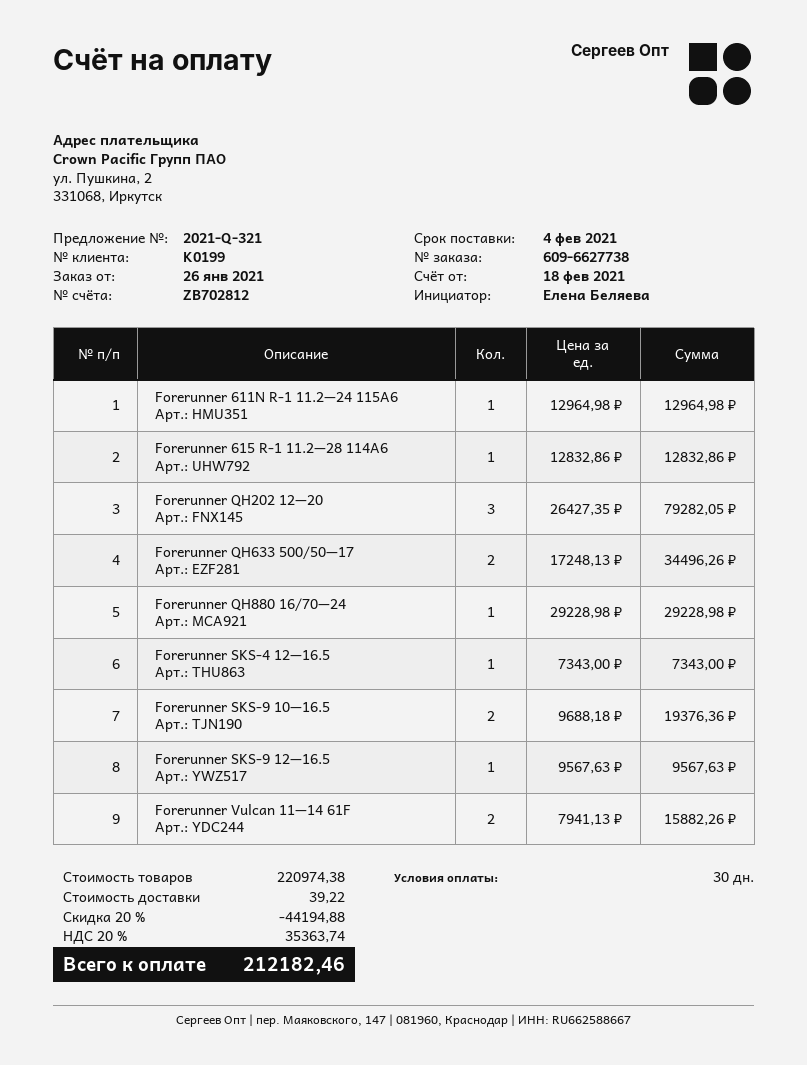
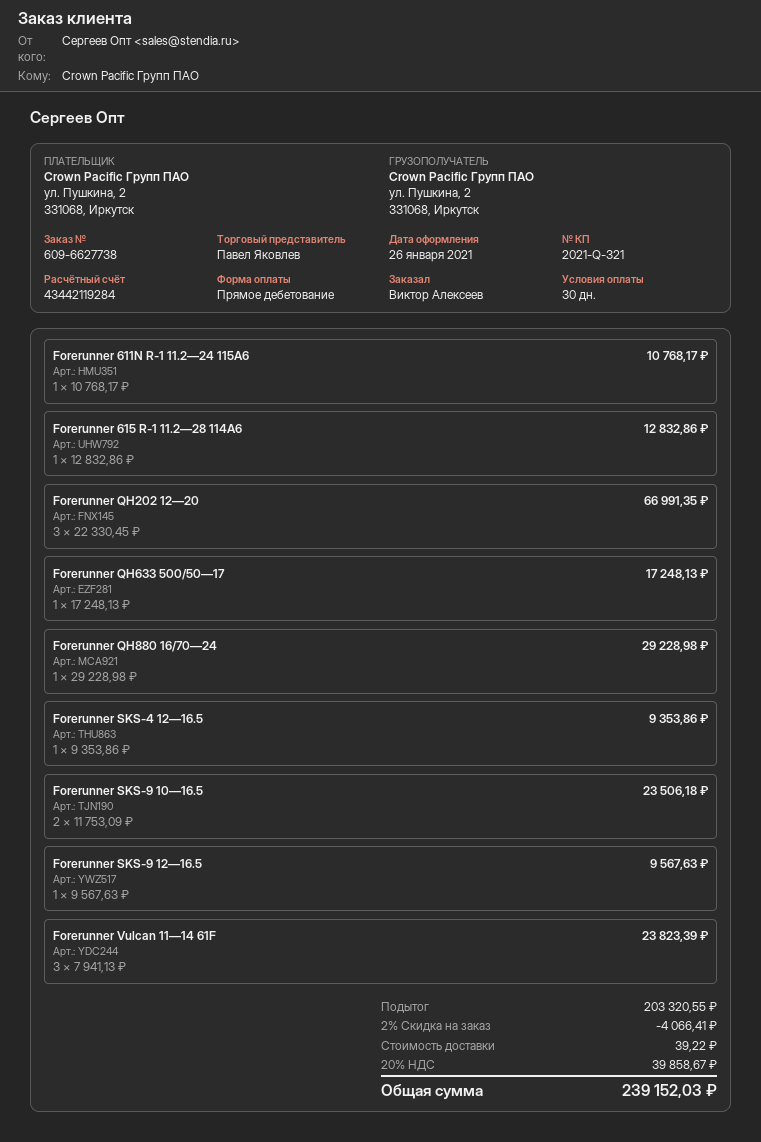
ordered by: Елена Беляева -> Виктор Алексеев
Forerunner 611N R-1 11.2—24 115A6: 1 x 12964.98 = 12964.98 -> 1 x 10768.17 = 10768.17
Forerunner QH202 12—20: 3 x 26427.35 = 79282.05 -> 3 x 22330.45 = 66991.35
Forerunner QH633 500/50—17: 2 x 17248.13 = 34496.26 -> 1 x 17248.13 = 17248.13
Forerunner SKS-4 12—16.5: 1 x 7343.00 = 7343.00 -> 1 x 9353.86 = 9353.86
Forerunner SKS-9 10—16.5: 2 x 9688.18 = 19376.36 -> 2 x 11753.09 = 23506.18
Forerunner Vulcan 11—14 61F: 2 x 7941.13 = 15882.26 -> 3 x 7941.13 = 23823.39
subtotal: 220974.38 -> 203320.55
discount: 20% = 44194.88 -> 2% = 4066.41
tax: 20% = 35363.74 -> 20% = 39858.67
total: 212182.46 -> 239152.03

